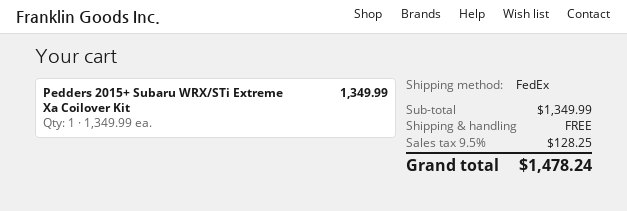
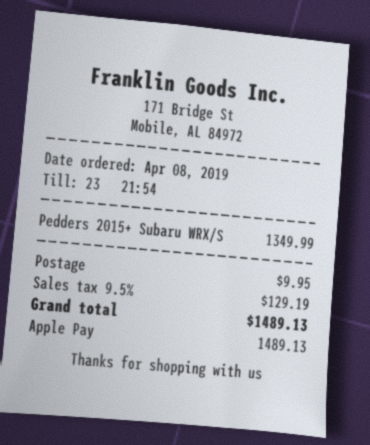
shipping: 0.00 -> 9.95
tax: 9.5% = 128.25 -> 9.5% = 129.19
total: 1478.24 -> 1489.13

